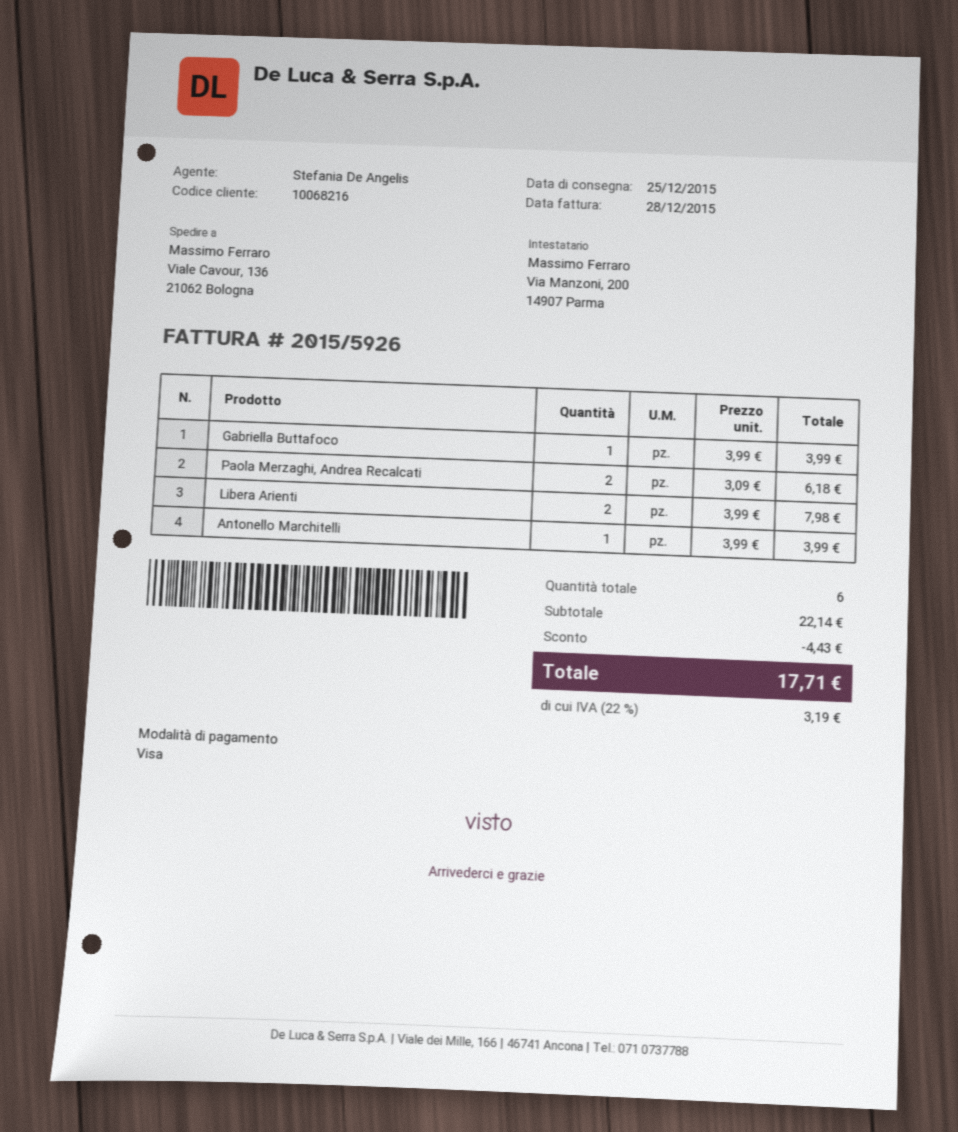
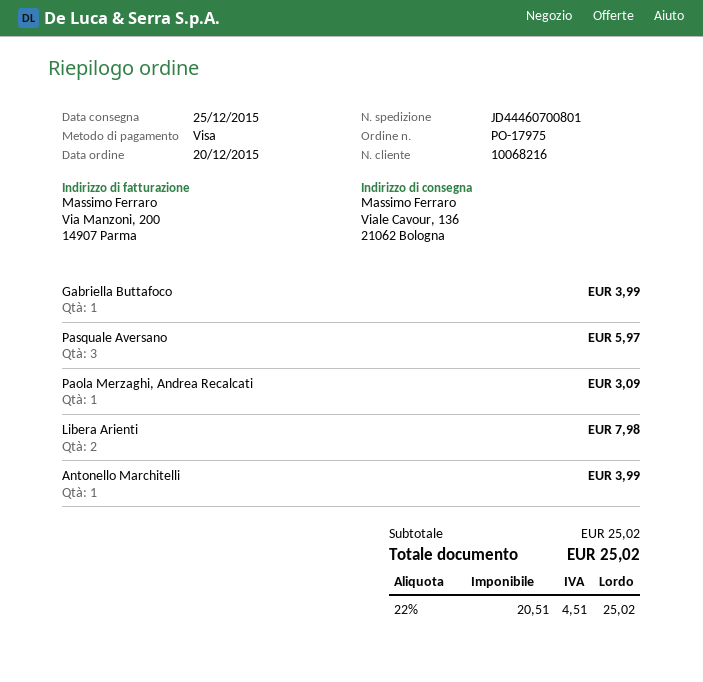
Paola Merzaghi, Andrea Recalcati: 2 for 6.18 -> 1 for 3.09
Pasquale Aversano: none -> 3 for 5.97
subtotal: 22.14 -> 25.02
discount: 4.43 -> none
tax: 22% = 3.19 -> 22% = 4.51
total: 17.71 -> 25.02

